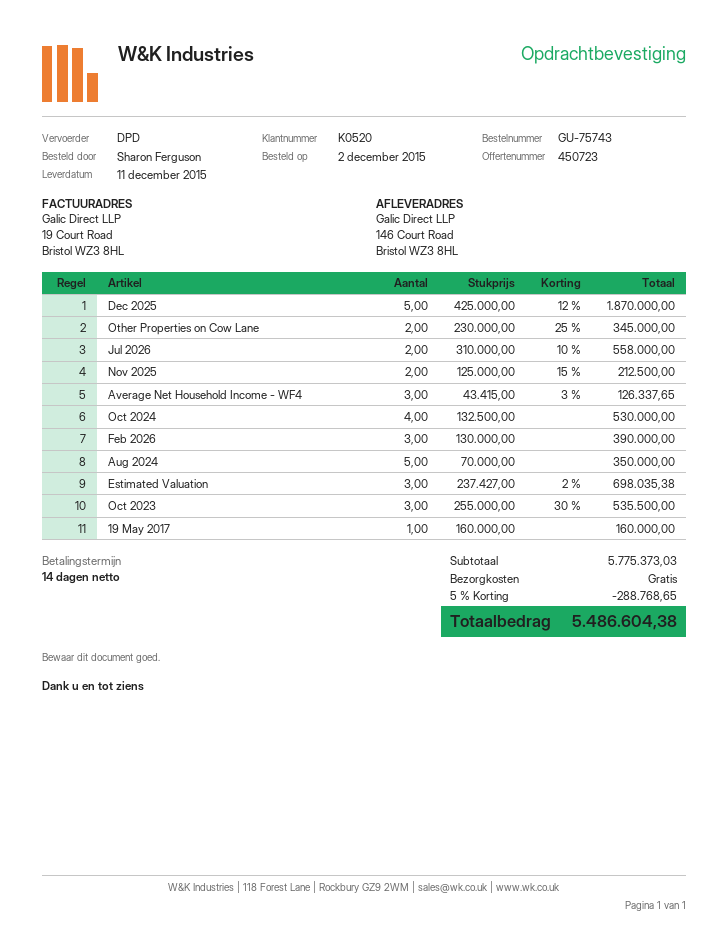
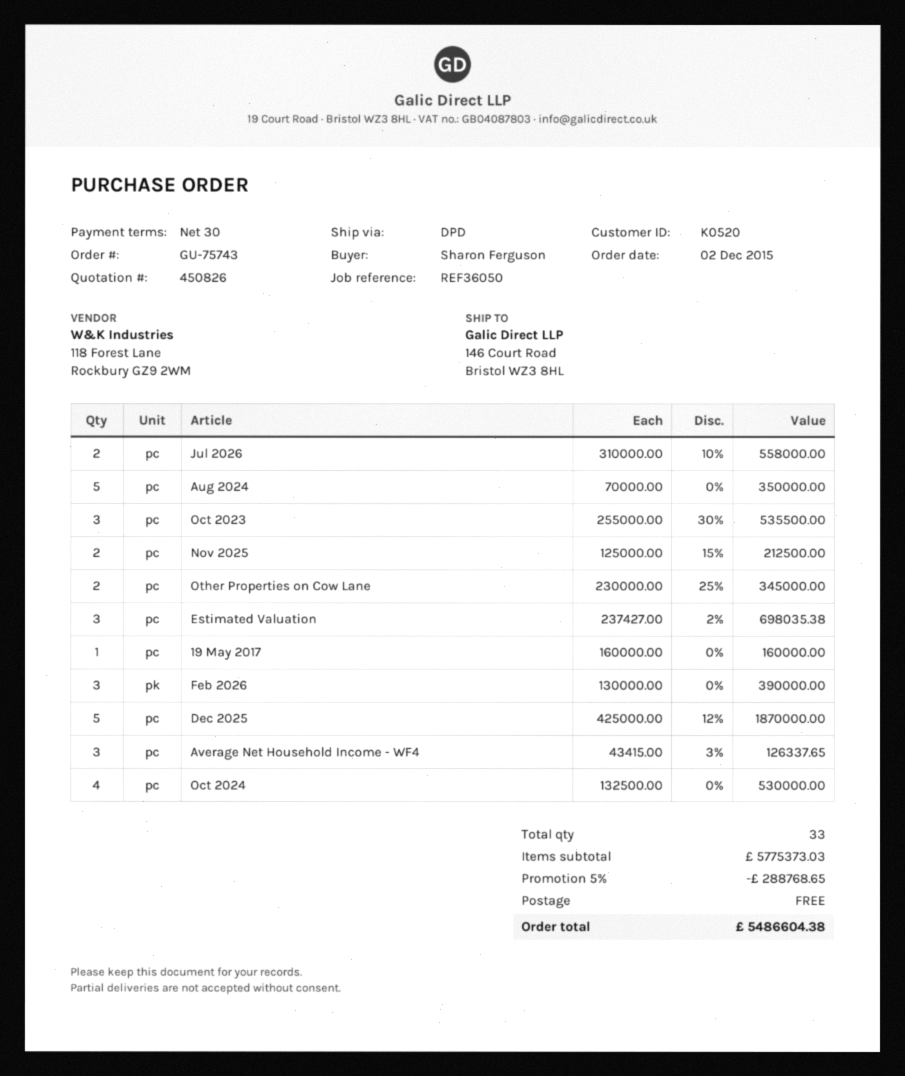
quote number: 450723 -> 450826
payment terms: 14 days -> 30 days

